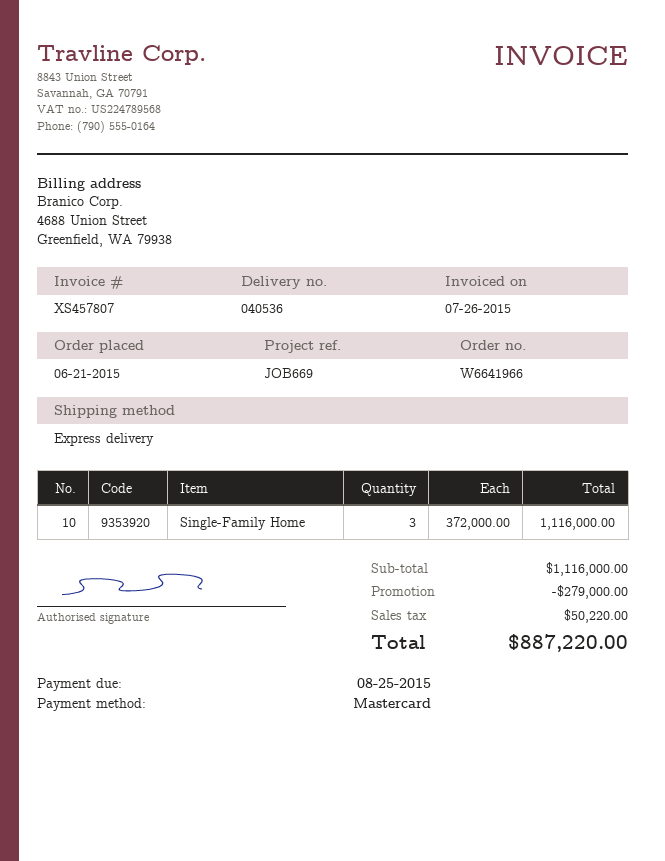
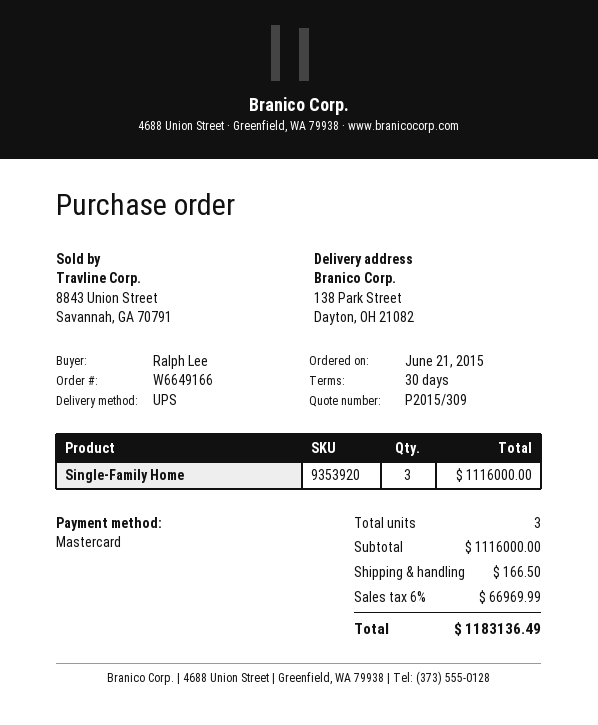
order number: W6641966 -> W6649166
shipping method: express -> UPS
discount: 279000.00 -> none
shipping: none -> 166.50
tax: 50220.00 -> 66969.99
total: 887220.00 -> 1183136.49

